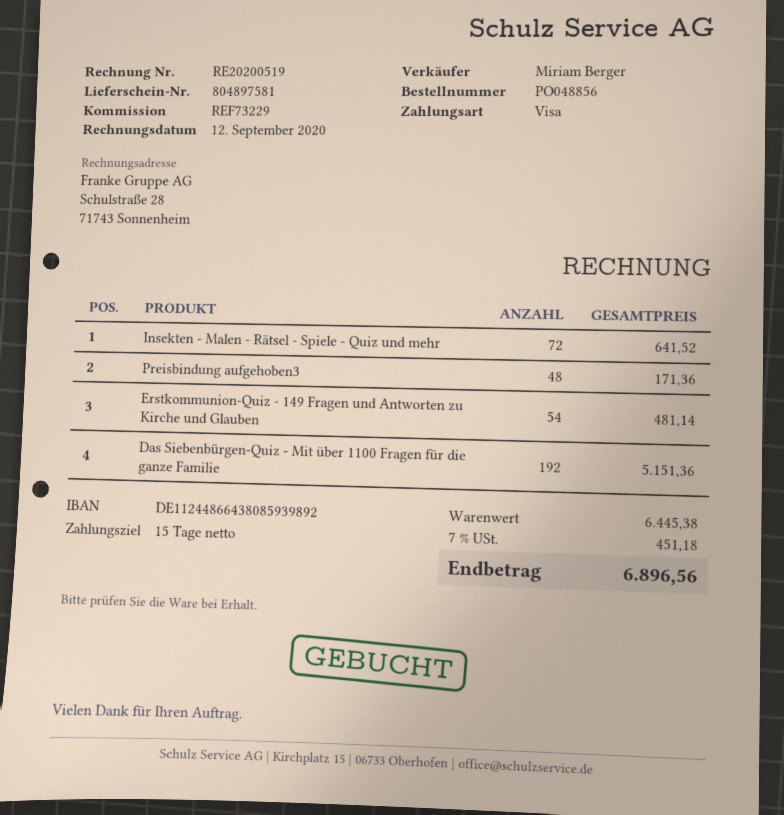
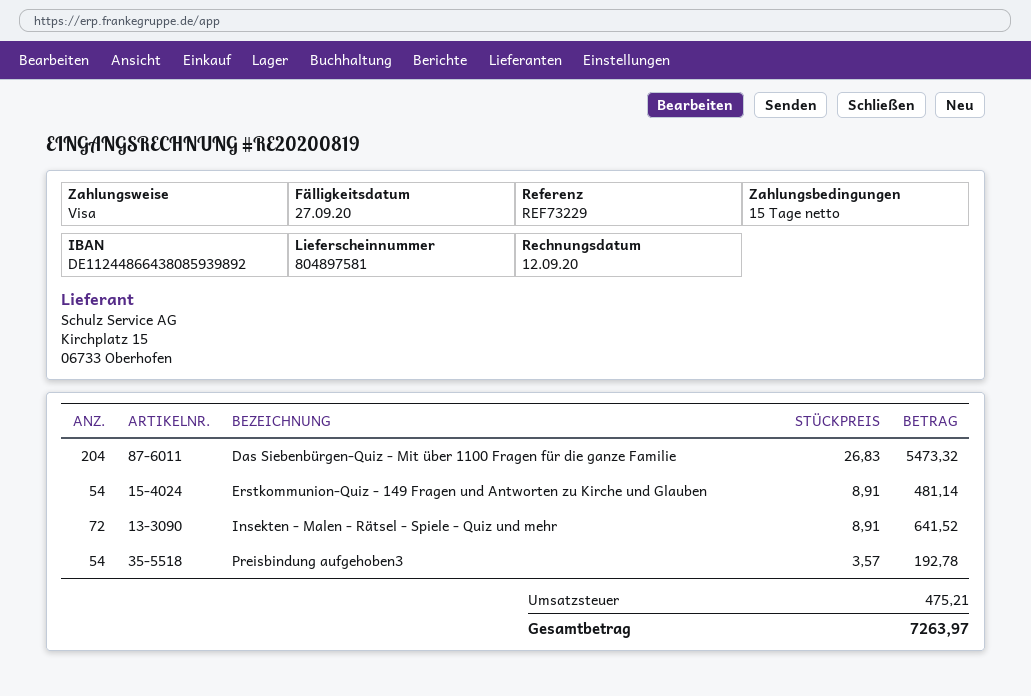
invoice number: RE20200519 -> RE20200819
Preisbindung aufgehoben3: 48 for 171.36 -> 54 for 192.78
Das Siebenbürgen-Quiz - Mit über 1100 Fragen für die ganze Familie: 192 for 5151.36 -> 204 for 5473.32
tax: 451.18 -> 475.21
total: 6896.56 -> 7263.97

